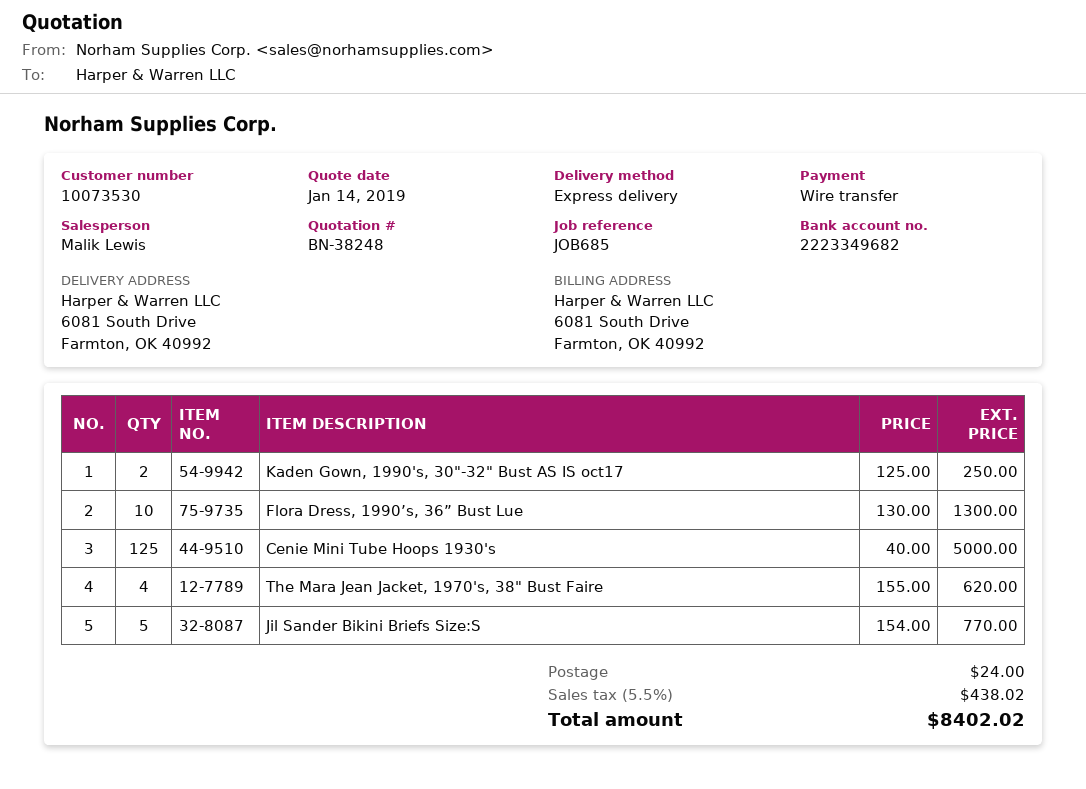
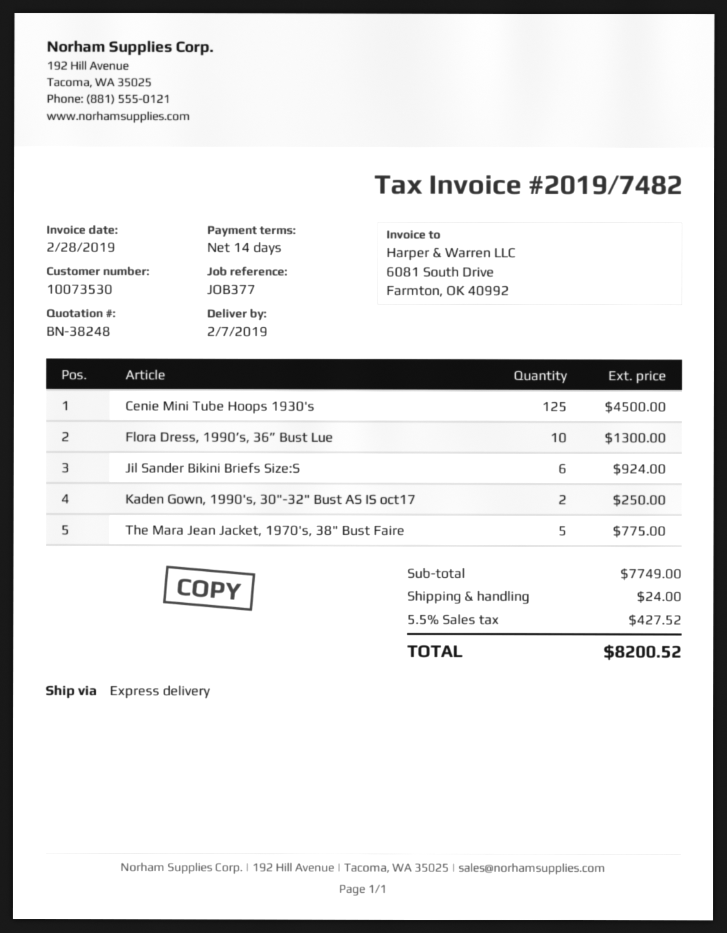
reference: JOB685 -> JOB377
Cenie Mini Tube Hoops 1930's: 125 for 5000.00 -> 125 for 4500.00
The Mara Jean Jacket, 1970's, 38" Bust Faire: 4 for 620.00 -> 5 for 775.00
Jil Sander Bikini Briefs Size:S: 5 for 770.00 -> 6 for 924.00
tax: 5.5% = 438.02 -> 5.5% = 427.52
total: 8402.02 -> 8200.52

